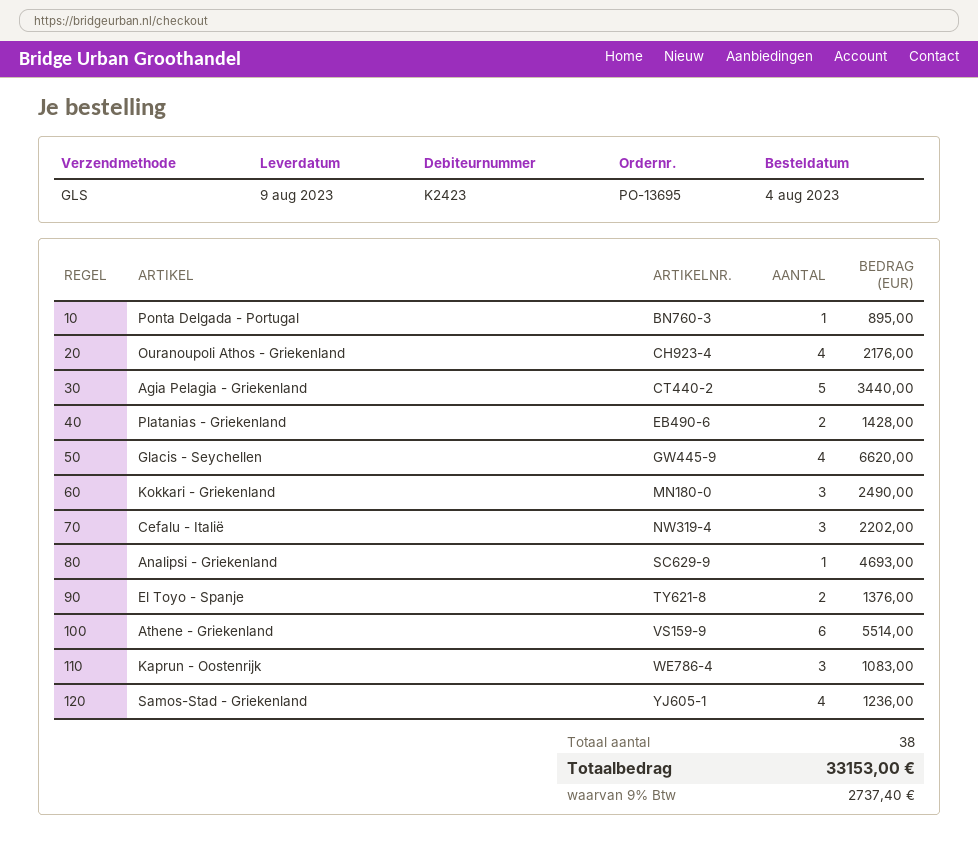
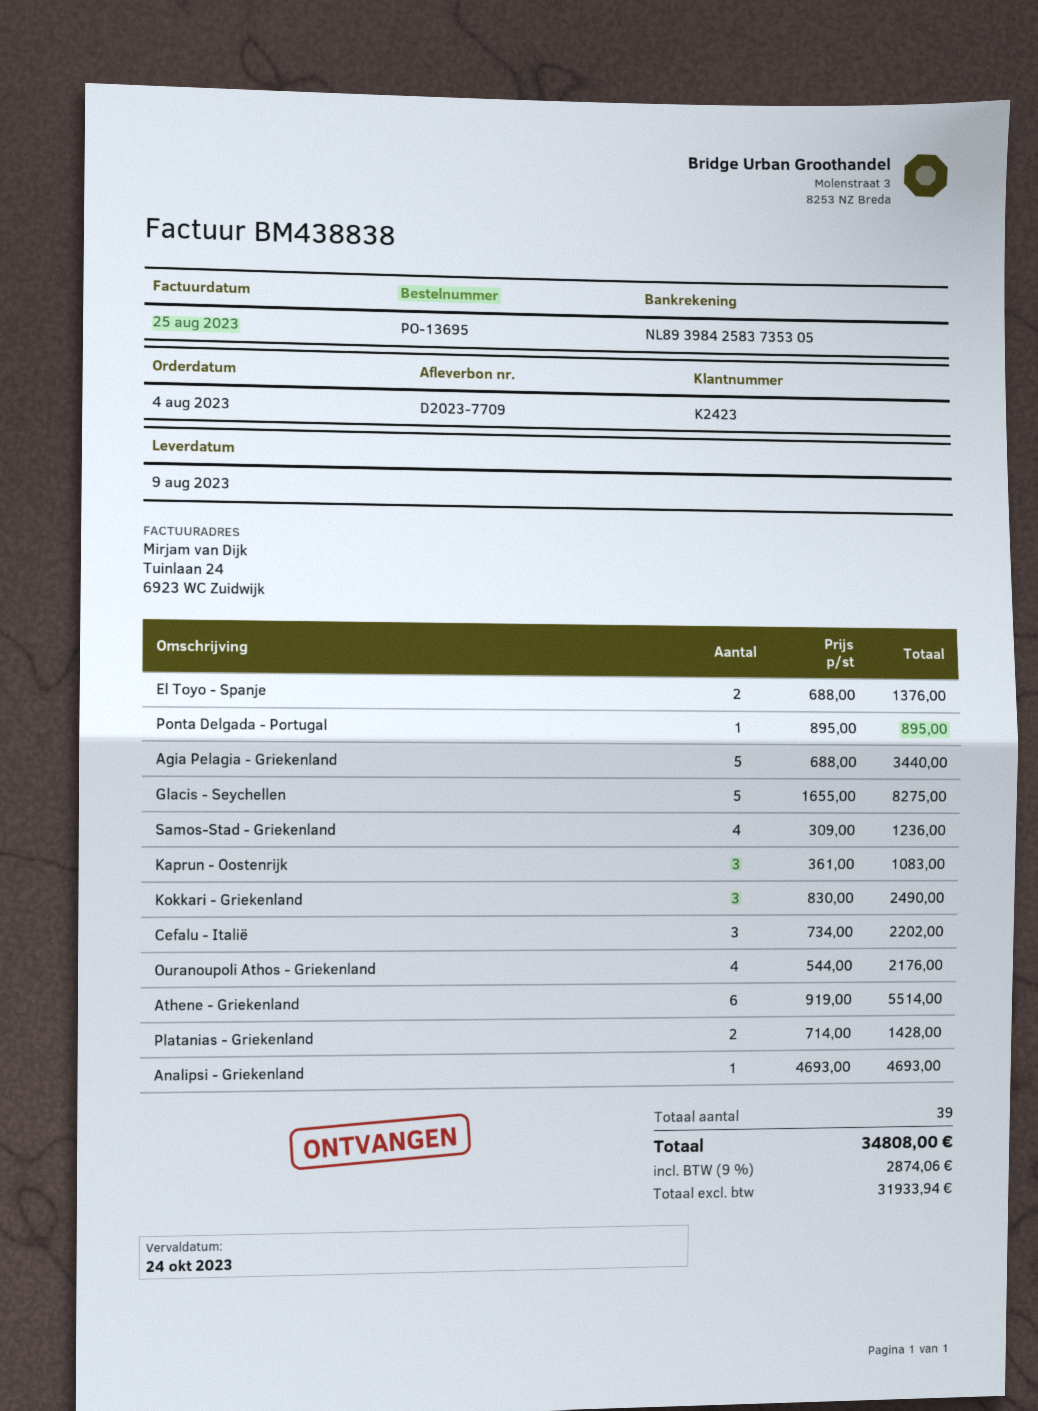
Glacis - Seychellen: 4 for 6620.00 -> 5 for 8275.00
total quantity: 38 -> 39
tax: 9% = 2737.40 -> 9% = 2874.06
total: 33153.00 -> 34808.00

